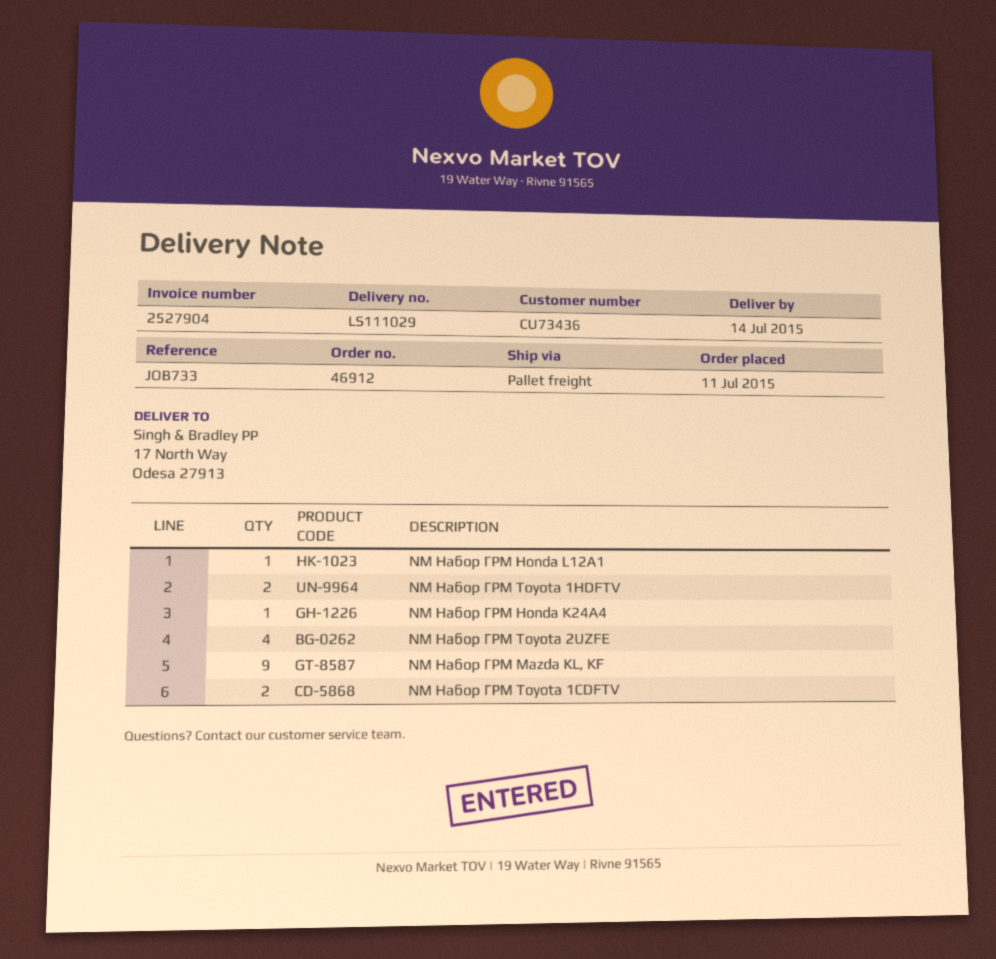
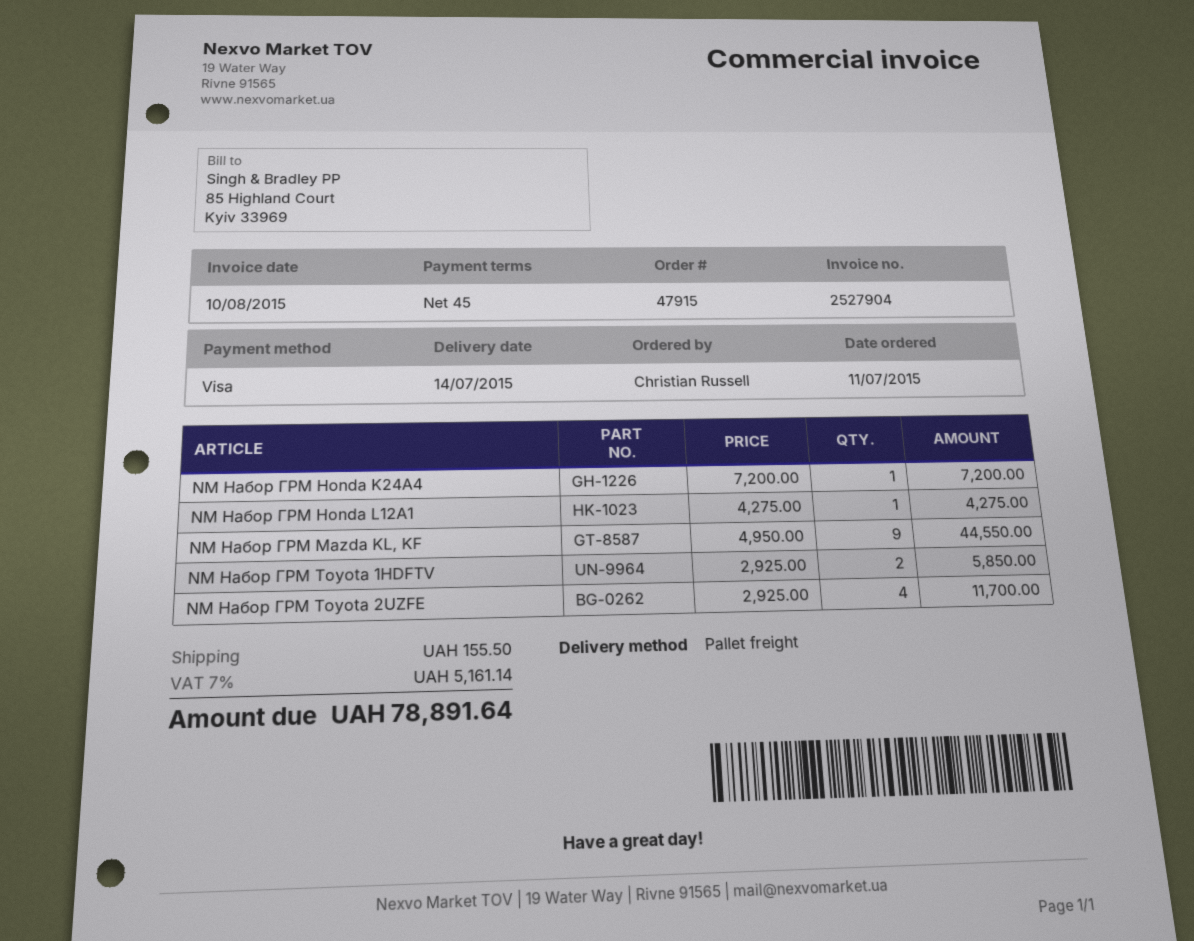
order number: 46912 -> 47915
NM Набор ГРМ Toyota 1CDFTV: 2 -> none

